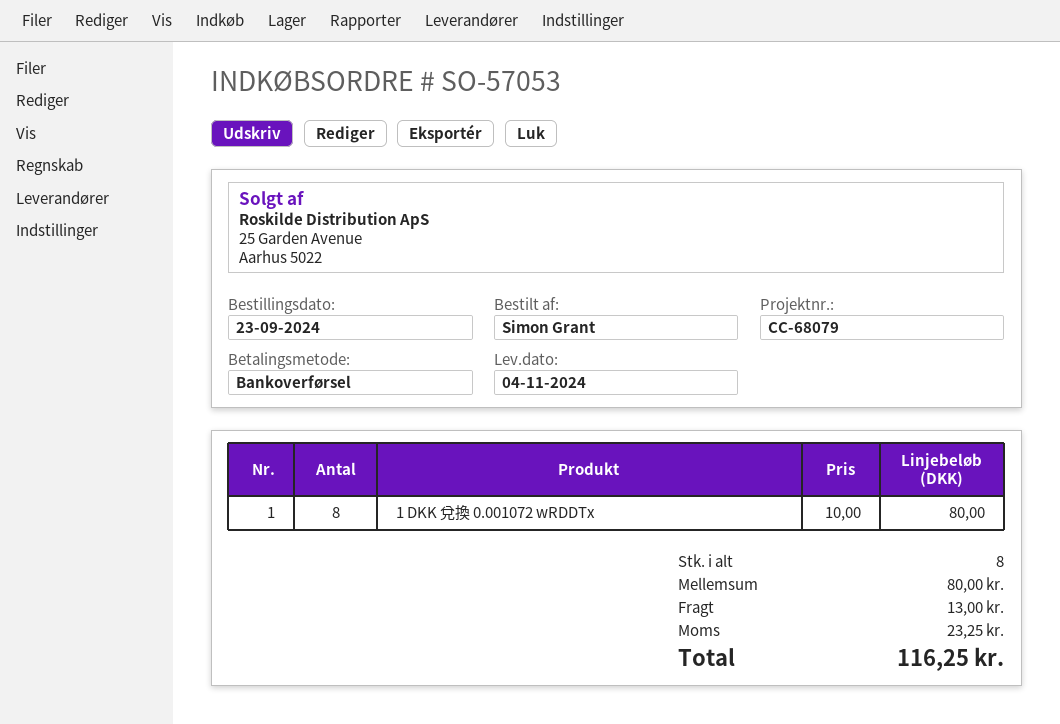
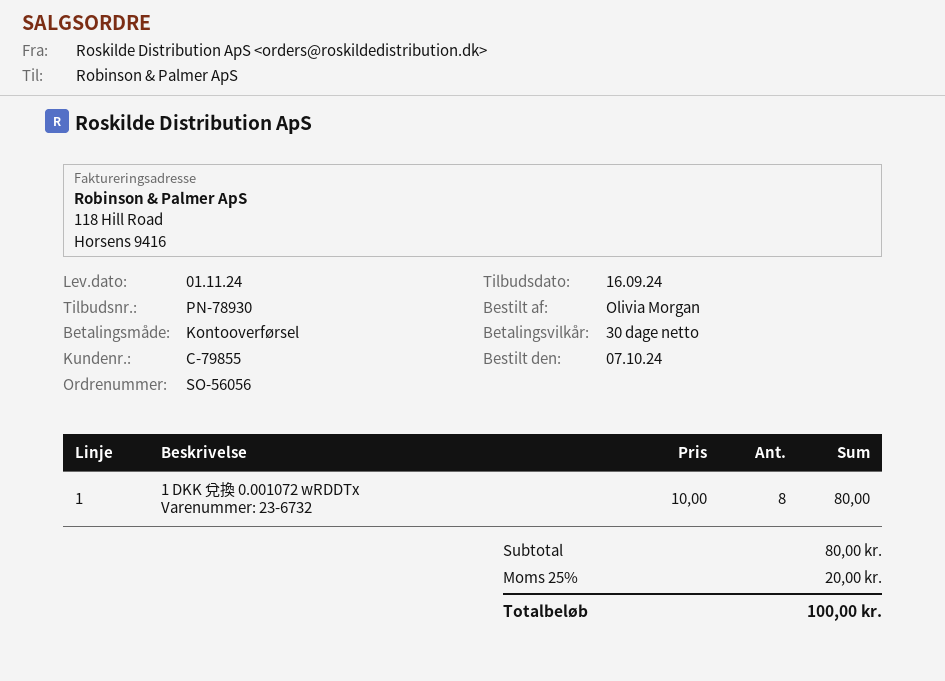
order number: SO-57053 -> SO-56056
order date: 2024-09-23 -> 2024-10-07
delivery date: 2024-11-04 -> 2024-11-01
ordered by: Simon Grant -> Olivia Morgan
shipping: 13.00 -> none
tax: 23.25 -> 20.00
total: 116.25 -> 100.00

